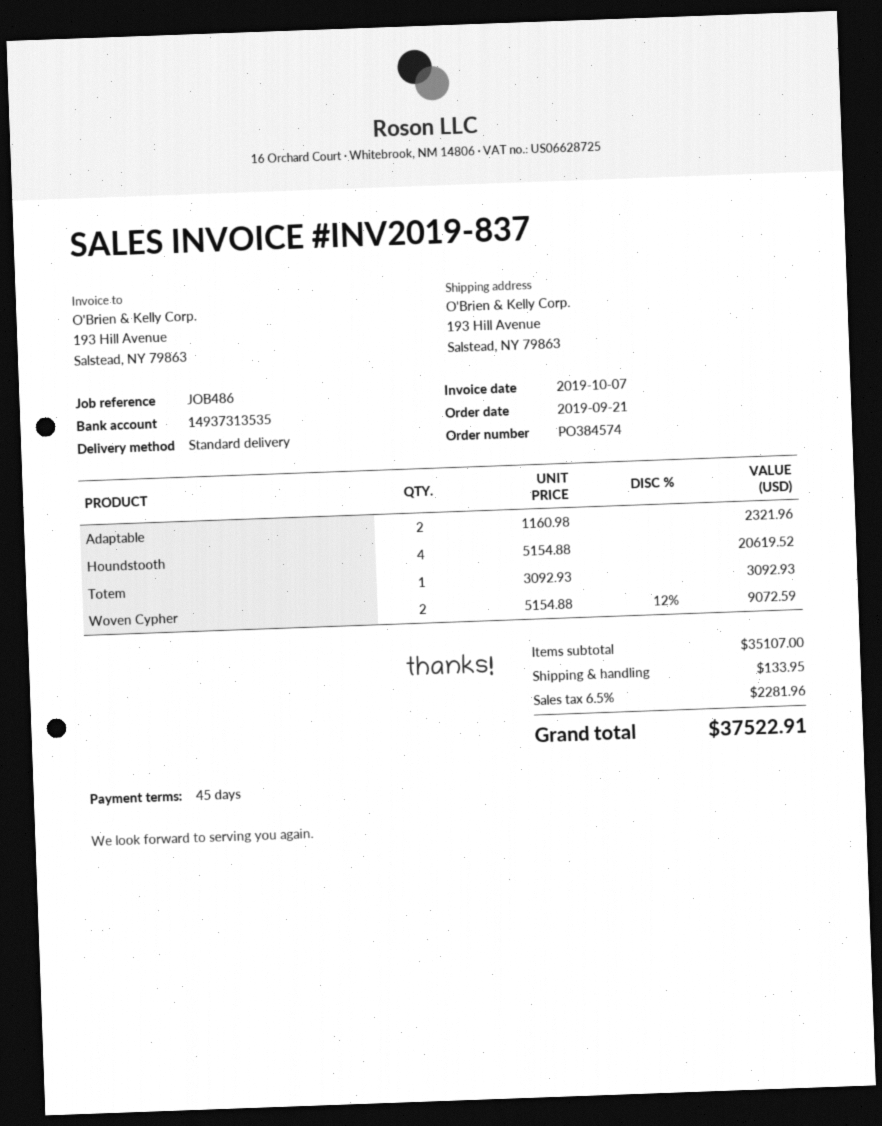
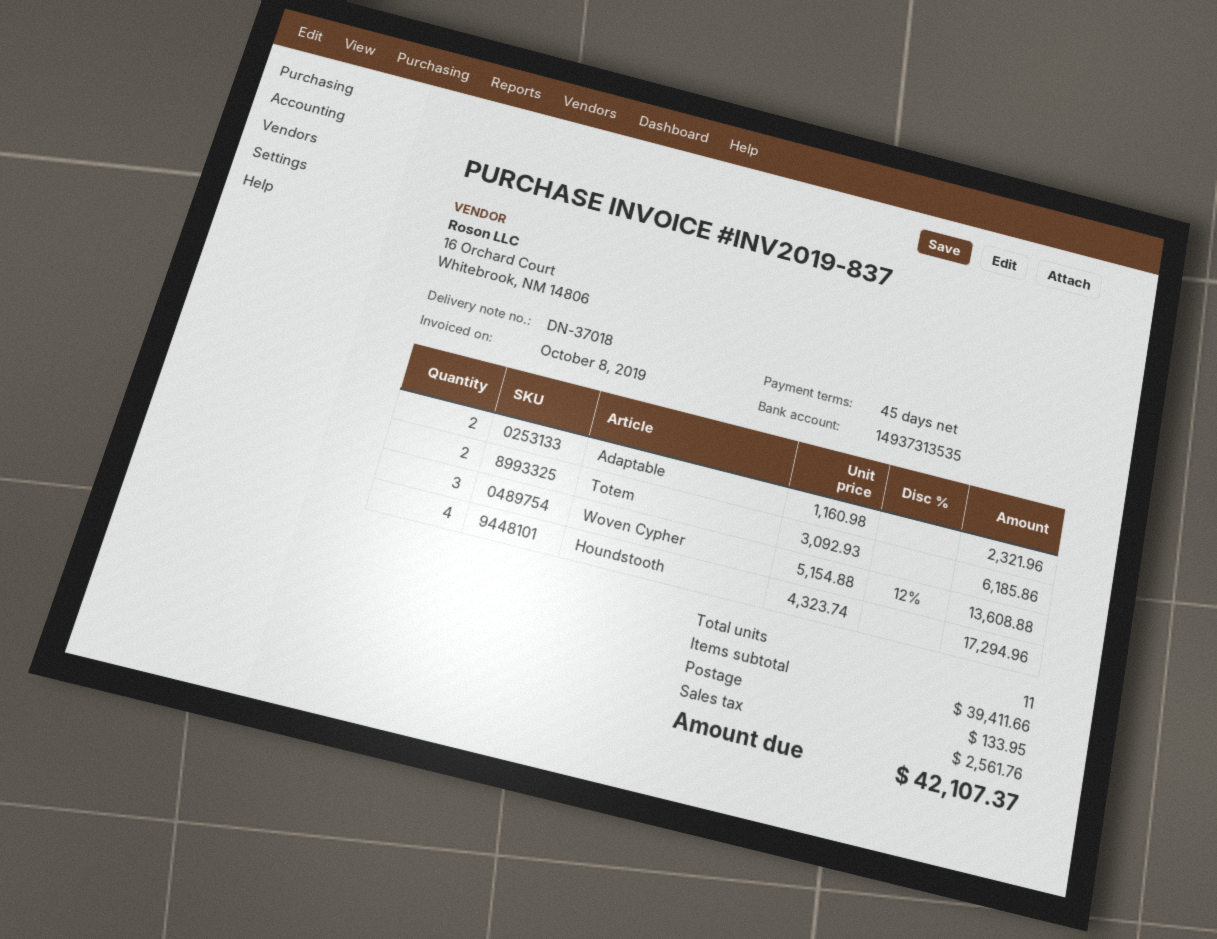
invoice date: 2019-10-07 -> 2019-10-08
Houndstooth: 4 x 5154.88 = 20619.52 -> 4 x 4323.74 = 17294.96
Totem: 1 x 3092.93 = 3092.93 -> 2 x 3092.93 = 6185.86
Woven Cypher: 2 x 5154.88 - 12% = 9072.59 -> 3 x 5154.88 - 12% = 13608.88
subtotal: 35107.00 -> 39411.66
tax: 2281.96 -> 2561.76
total: 37522.91 -> 42107.37

